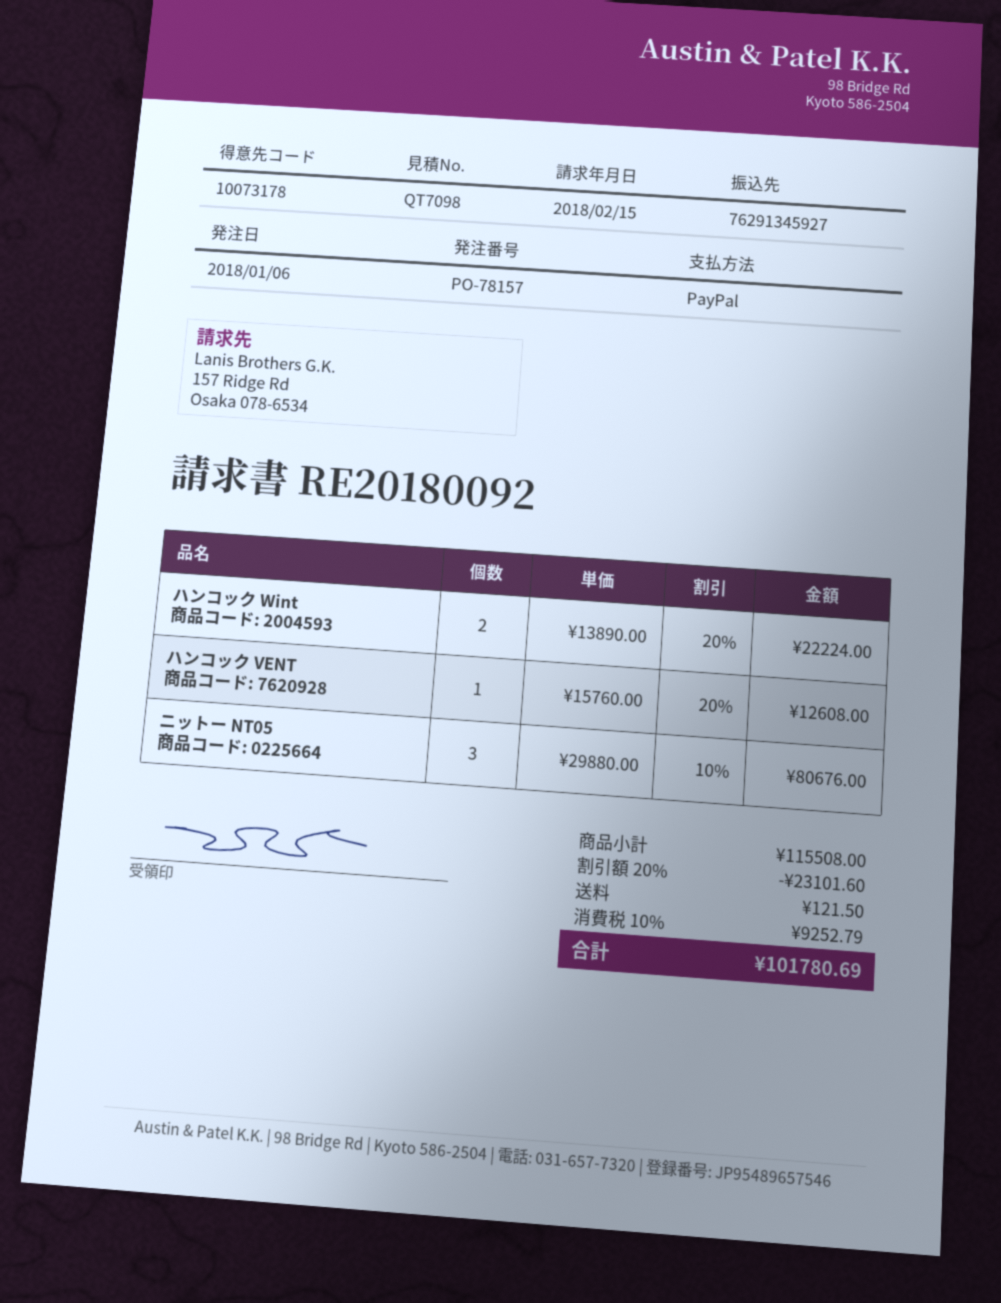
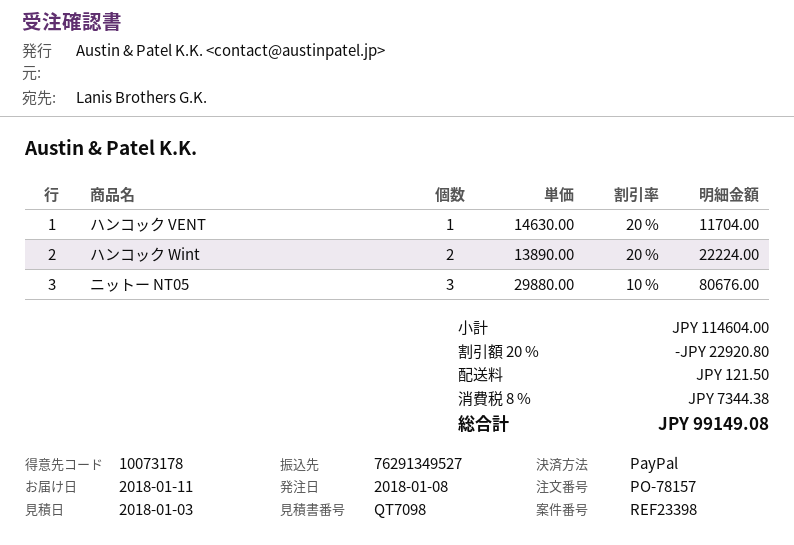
order date: 2018-01-06 -> 2018-01-08
bank account: 76291345927 -> 76291349527
ハンコック VENT: 1 x 15760.00 - 20% = 12608.00 -> 1 x 14630.00 - 20% = 11704.00
subtotal: 115508.00 -> 114604.00
discount: 20% = 23101.60 -> 20% = 22920.80
tax: 10% = 9252.79 -> 8% = 7344.38
total: 101780.69 -> 99149.08

